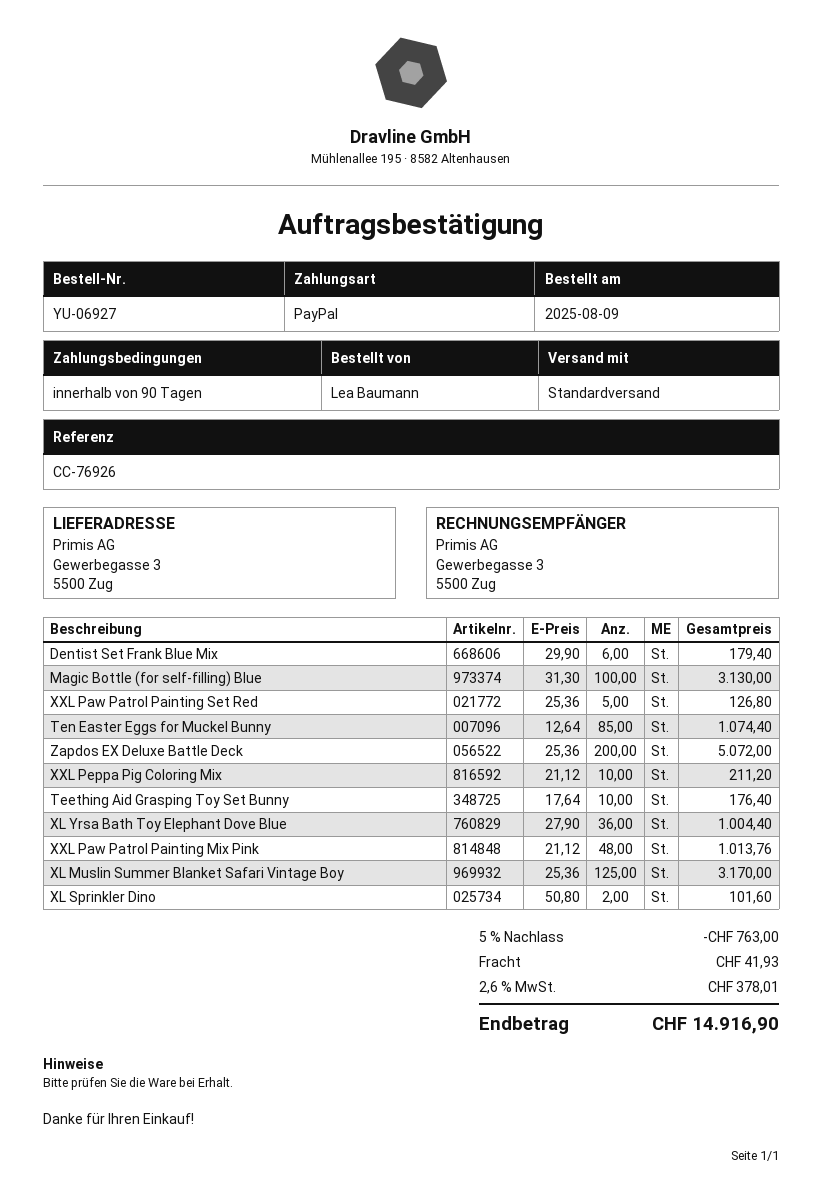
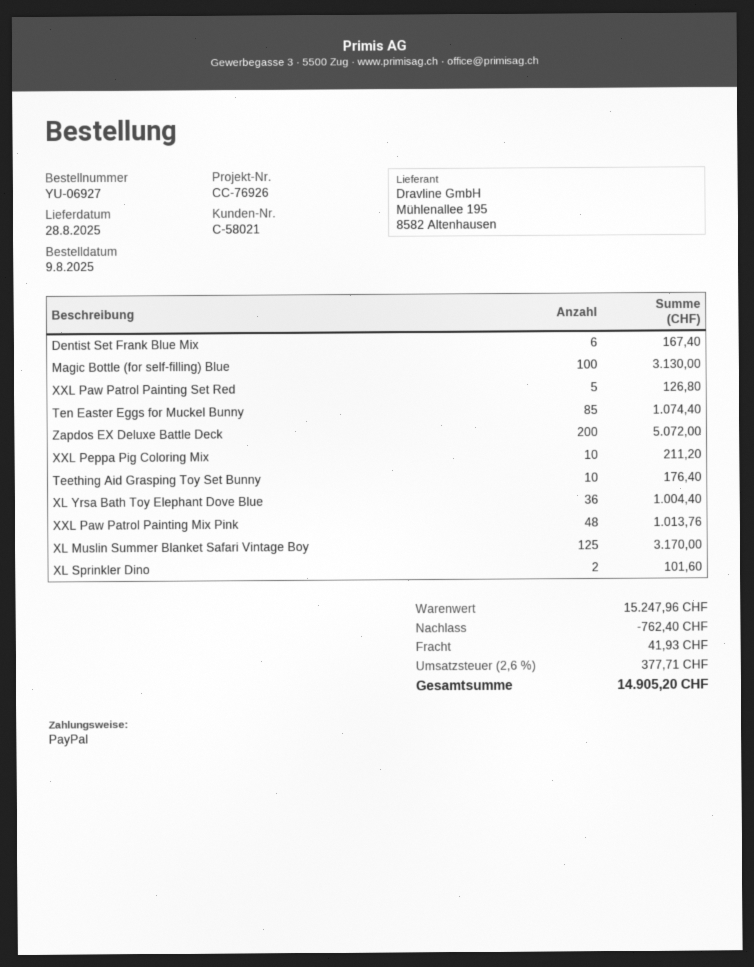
Dentist Set Frank Blue Mix: 6 for 179.40 -> 6 for 167.40
discount: 763.00 -> 762.40
tax: 2.6% = 378.01 -> 2.6% = 377.71
total: 14916.90 -> 14905.20

